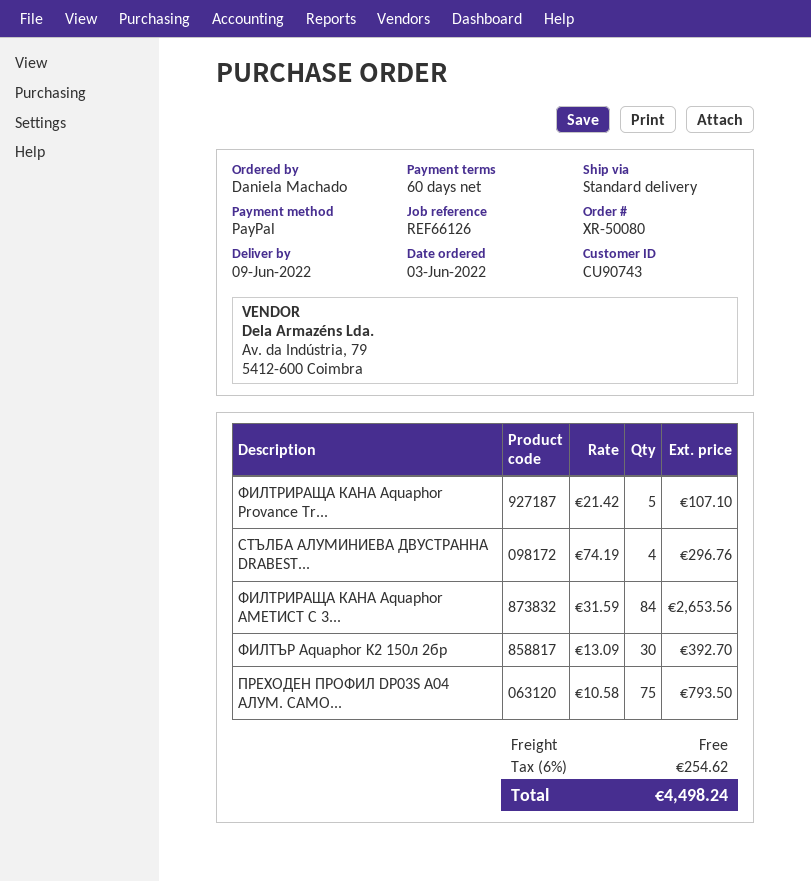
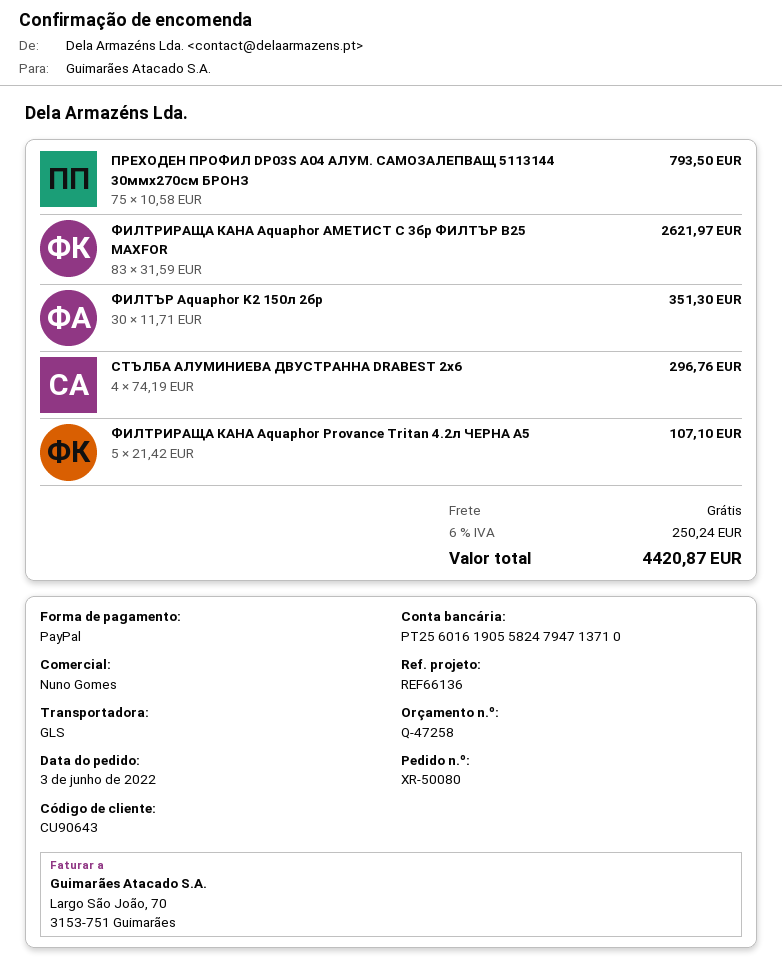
customer number: CU90743 -> CU90643
reference: REF66126 -> REF66136
shipping method: standard -> GLS
ФИЛТРИРАЩА КАНА Aquaphor АМЕТИСТ С 3...: 84 x 31.59 = 2653.56 -> 83 x 31.59 = 2621.97
ФИЛТЪР Aquaphor K2 150л 2бр: 30 x 13.09 = 392.70 -> 30 x 11.71 = 351.30
tax: 6% = 254.62 -> 6% = 250.24
total: 4498.24 -> 4420.87

